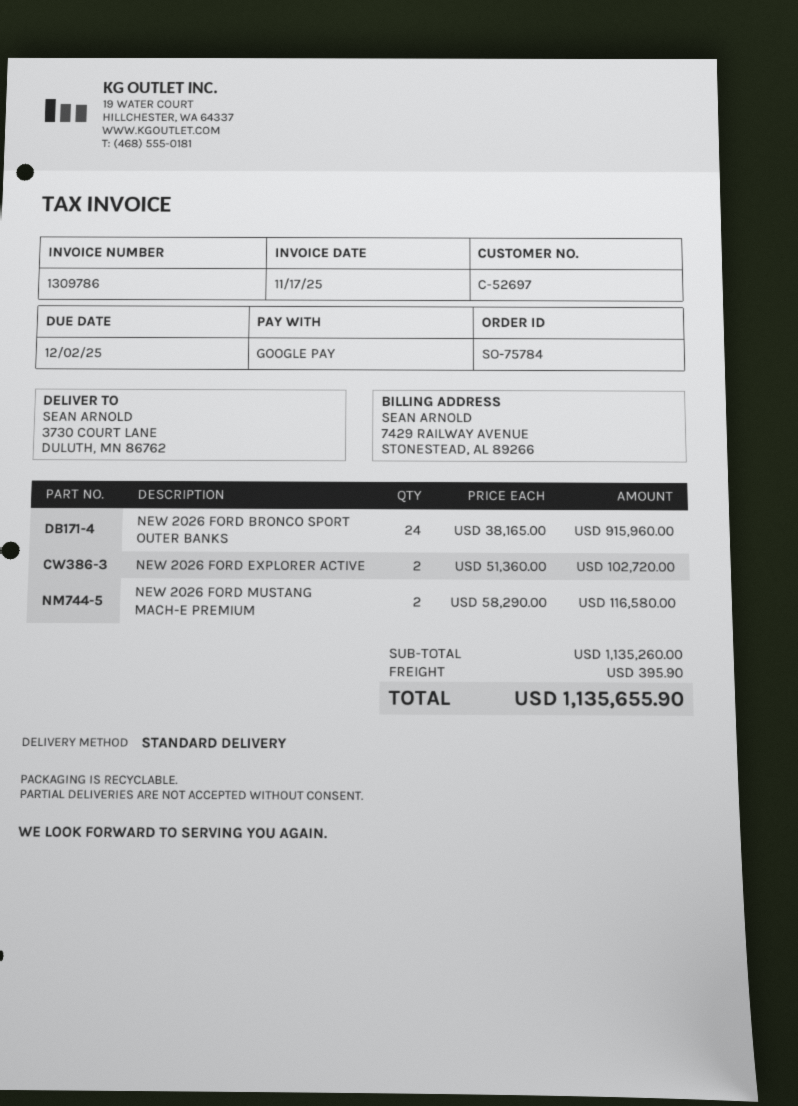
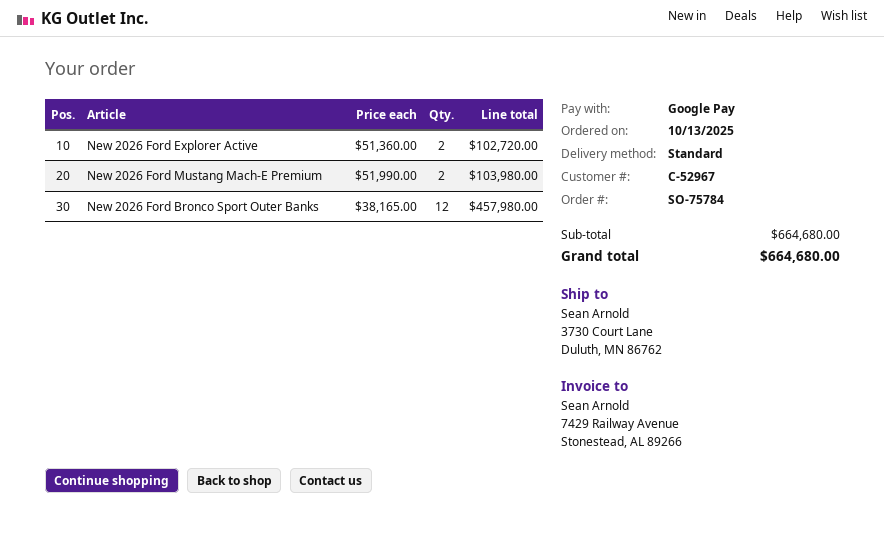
customer number: C-52697 -> C-52967
NEW 2026 FORD BRONCO SPORT OUTER BANKS: 24 x 38165.00 = 915960.00 -> 12 x 38165.00 = 457980.00
NEW 2026 FORD MUSTANG MACH-E PREMIUM: 2 x 58290.00 = 116580.00 -> 2 x 51990.00 = 103980.00
subtotal: 1135260.00 -> 664680.00
shipping: 395.90 -> none
total: 1135655.90 -> 664680.00

